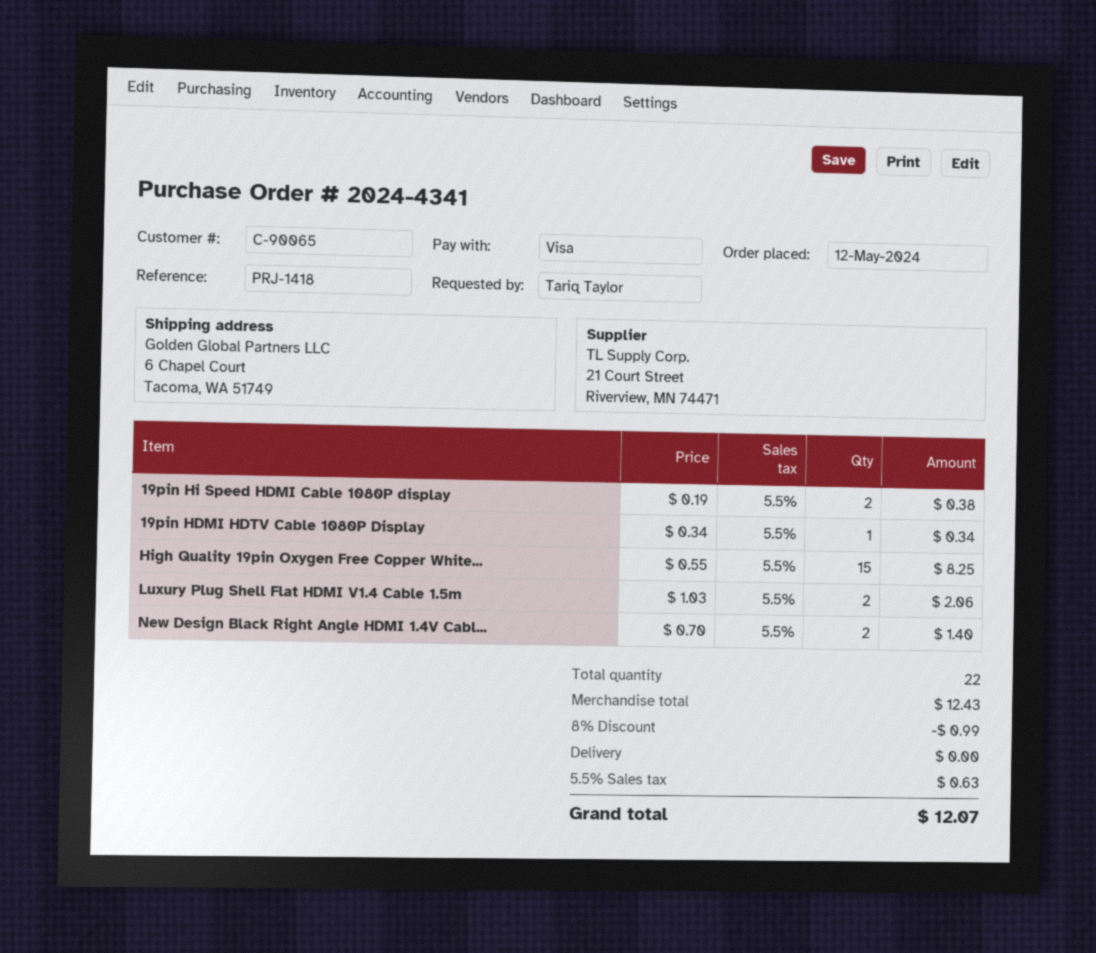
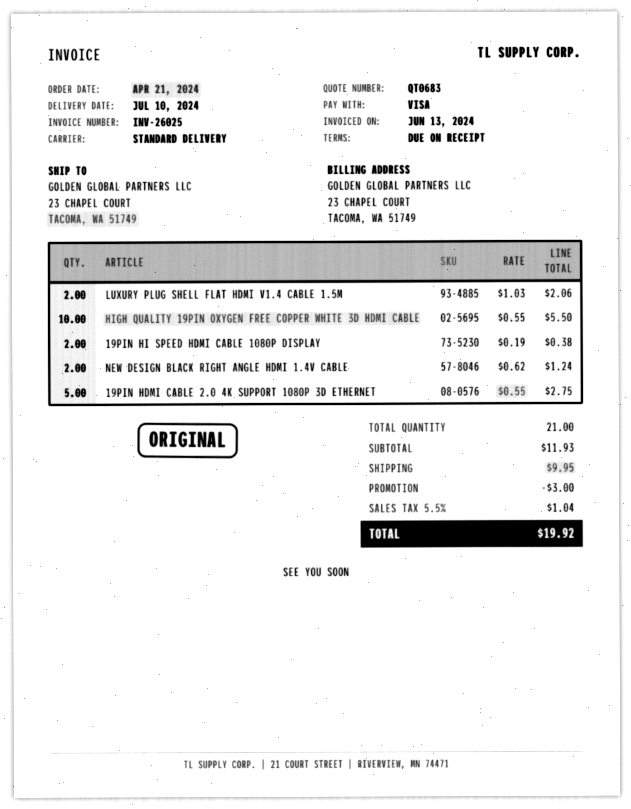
order date: 2024-05-12 -> 2024-04-21
ship to: 6 Chapel Court, Tacoma, WA 51749 -> 23 CHAPEL COURT, TACOMA, WA 51749
19pin HDMI HDTV Cable 1080P Display: 1 x 0.34 = 0.34 -> none
High Quality 19pin Oxygen Free Copper White...: 15 x 0.55 = 8.25 -> 10 x 0.55 = 5.50
New Design Black Right Angle HDMI 1.4V Cabl...: 2 x 0.70 = 1.40 -> 2 x 0.62 = 1.24
19PIN HDMI CABLE 2.0 4K SUPPORT 1080P 3D ETHERNET: none -> 5 x 0.55 = 2.75
total quantity: 22 -> 21
subtotal: 12.43 -> 11.93
discount: 0.99 -> 3.00
shipping: 0.00 -> 9.95
tax: 5.5% = 0.63 -> 5.5% = 1.04
total: 12.07 -> 19.92

